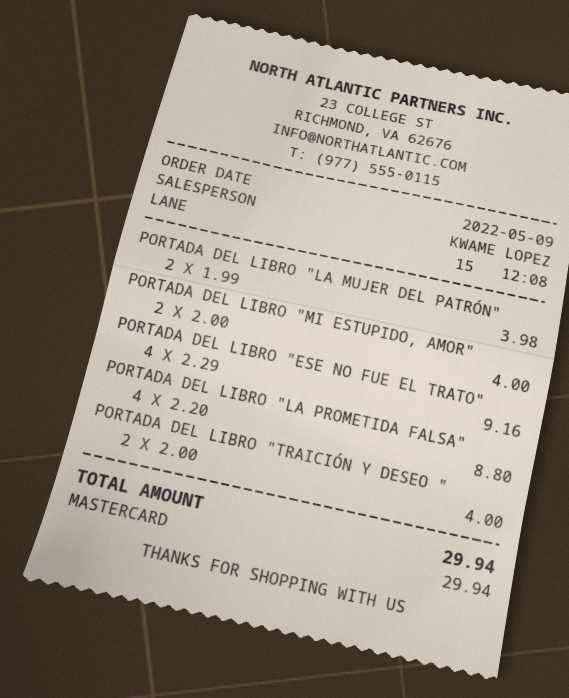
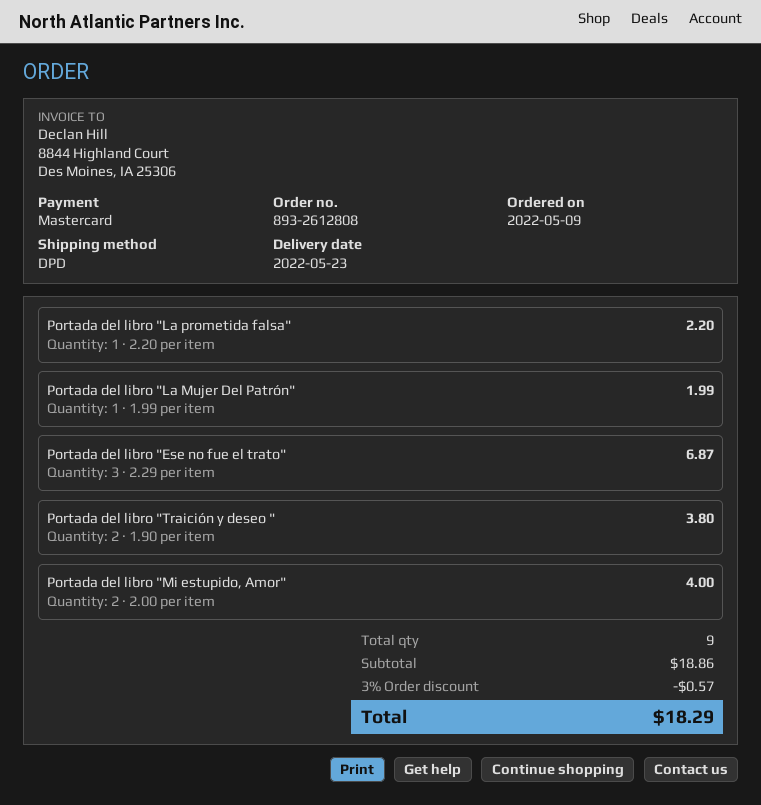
PORTADA DEL LIBRO "LA MUJER DEL PATRÓN": 2 x 1.99 = 3.98 -> 1 x 1.99 = 1.99
PORTADA DEL LIBRO "ESE NO FUE EL TRATO": 4 x 2.29 = 9.16 -> 3 x 2.29 = 6.87
PORTADA DEL LIBRO "LA PROMETIDA FALSA": 4 x 2.20 = 8.80 -> 1 x 2.20 = 2.20
PORTADA DEL LIBRO "TRAICIÓN Y DESEO ": 2 x 2.00 = 4.00 -> 2 x 1.90 = 3.80
discount: none -> 3% = 0.57
total: 29.94 -> 18.29

